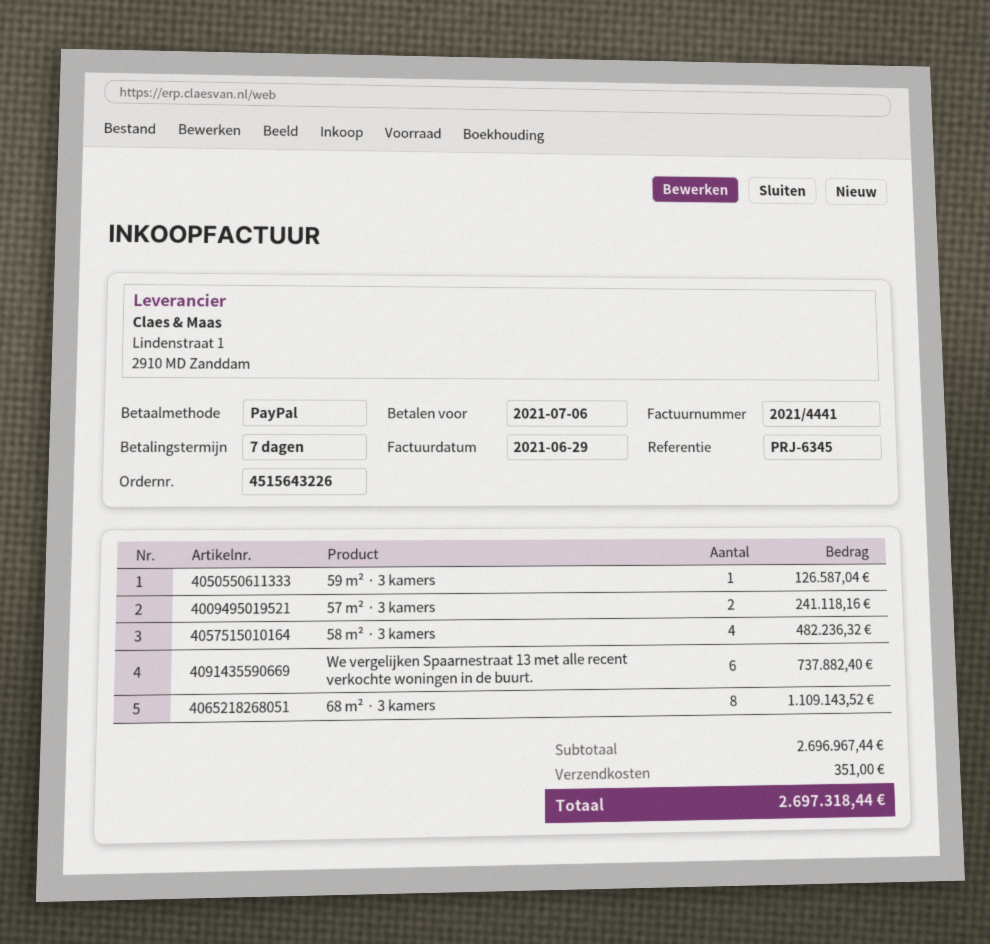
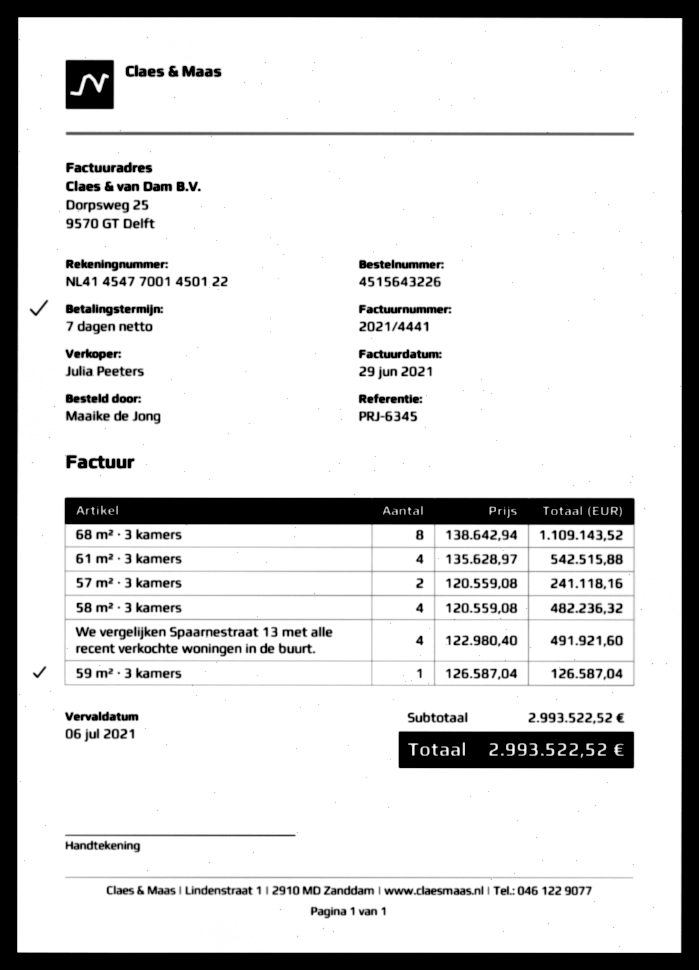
We vergelijken Spaarnestraat 13 met alle recent verkochte woningen in de buurt.: 6 for 737882.40 -> 4 for 491921.60
61 m² · 3 kamers: none -> 4 for 542515.88
subtotal: 2696967.44 -> 2993522.52
shipping: 351.00 -> none
total: 2697318.44 -> 2993522.52

